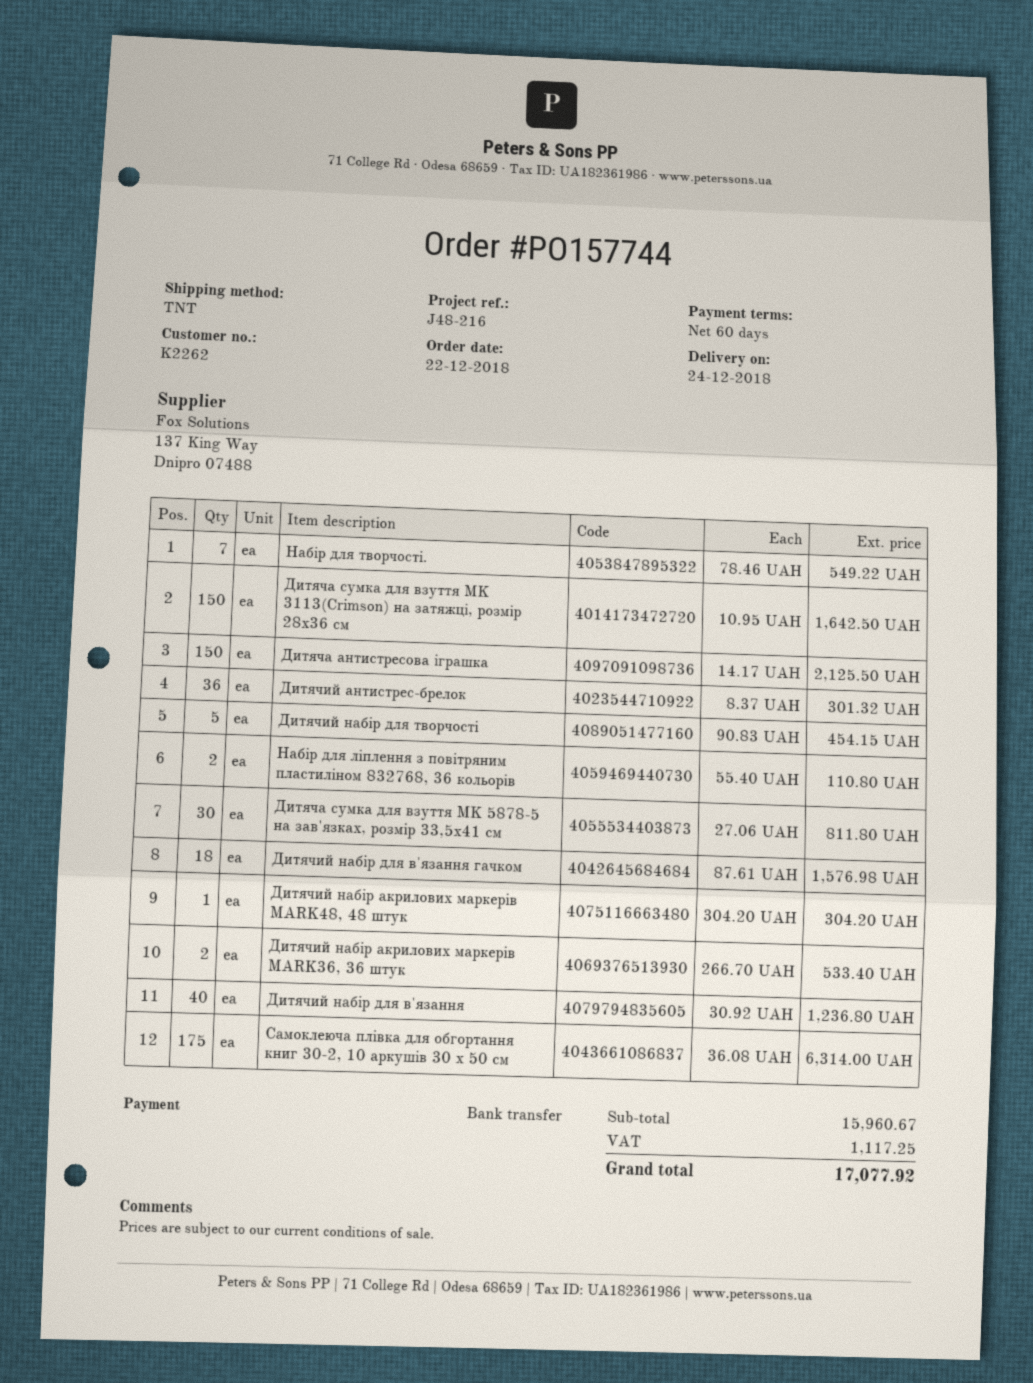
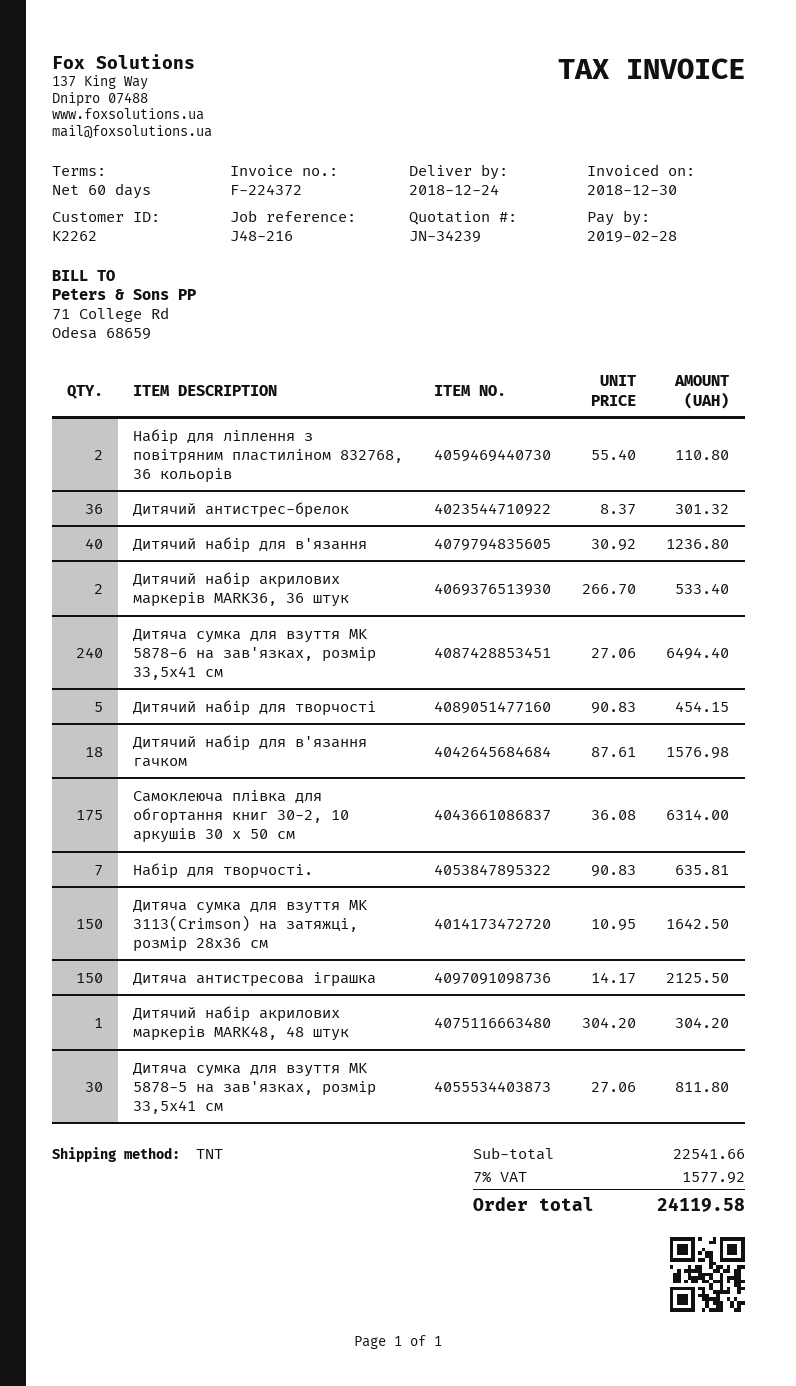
Набір для творчості.: 7 x 78.46 = 549.22 -> 7 x 90.83 = 635.81
Дитяча сумка для взуття MK 5878-6 на зав'язках, розмір 33,5х41 см: none -> 240 x 27.06 = 6494.40
subtotal: 15960.67 -> 22541.66
tax: 1117.25 -> 1577.92
total: 17077.92 -> 24119.58

